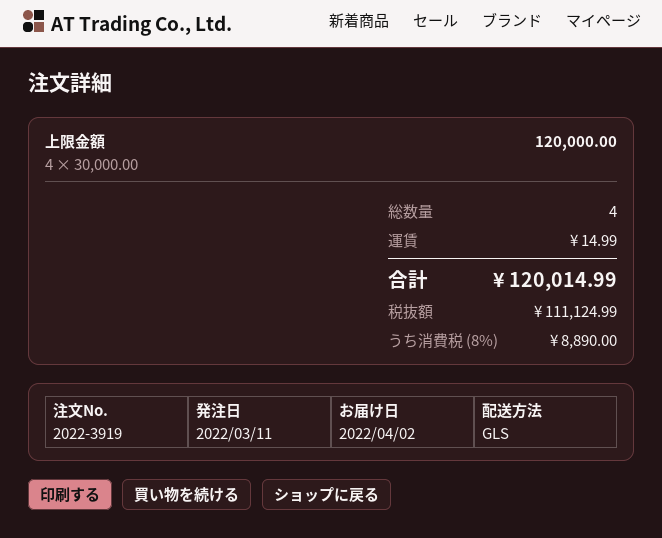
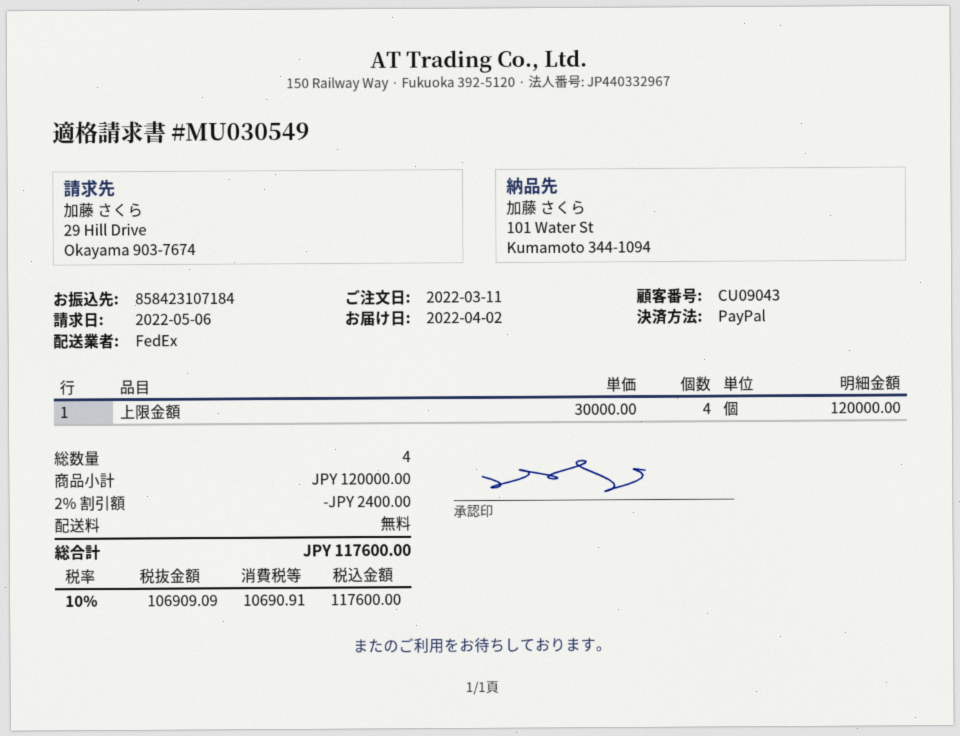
shipping method: GLS -> FedEx
discount: none -> 2% = 2400.00
shipping: 14.99 -> 0.00
net: 111124.99 -> 106909.09
tax: 8% = 8890.00 -> 10% = 10690.91
total: 120014.99 -> 117600.00

